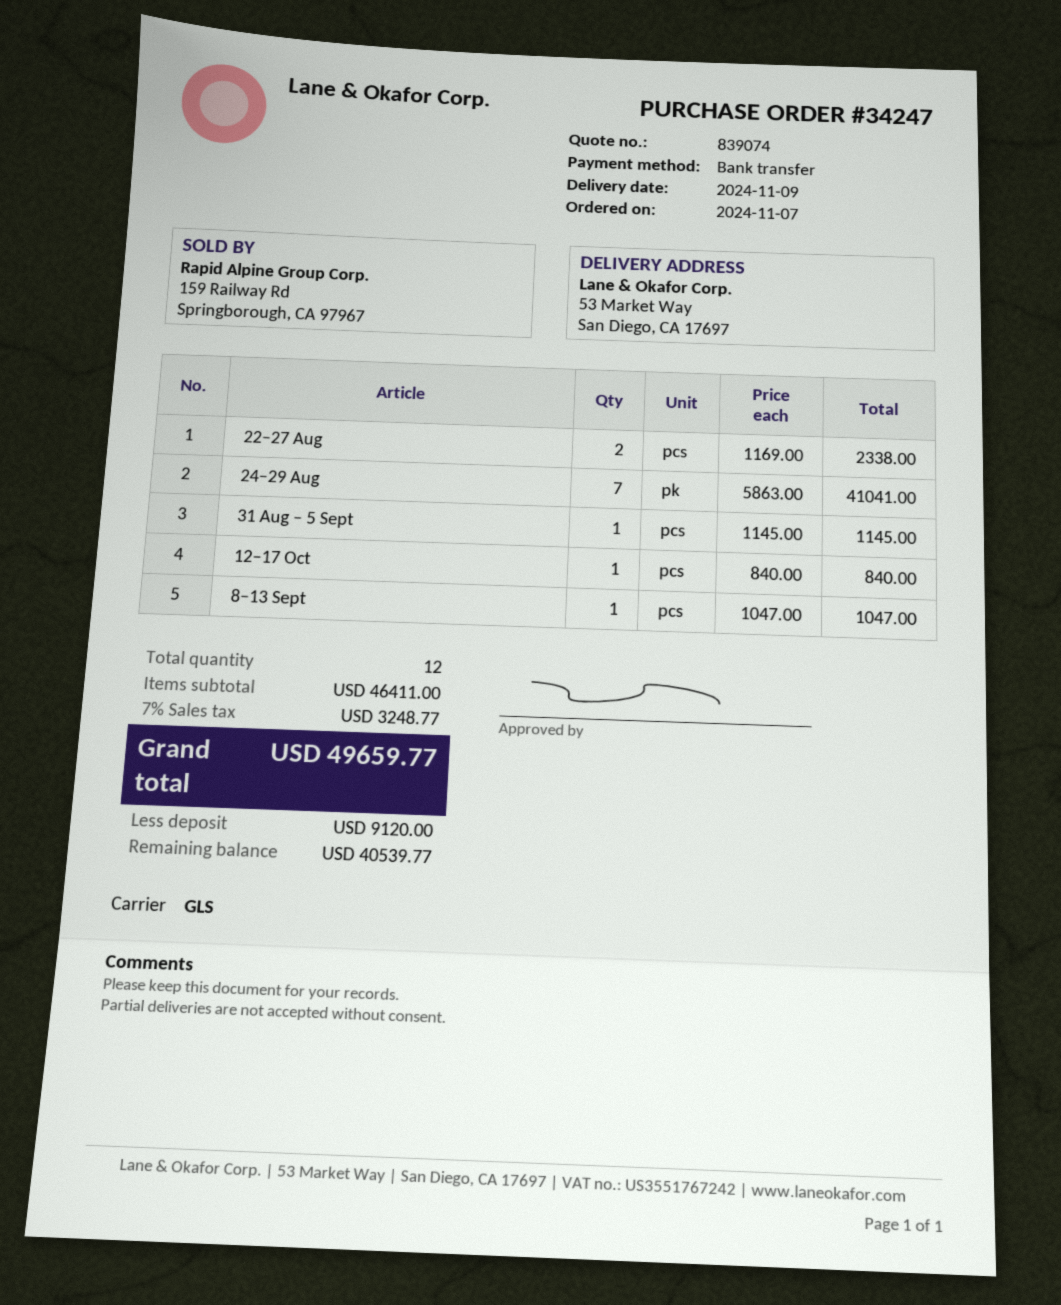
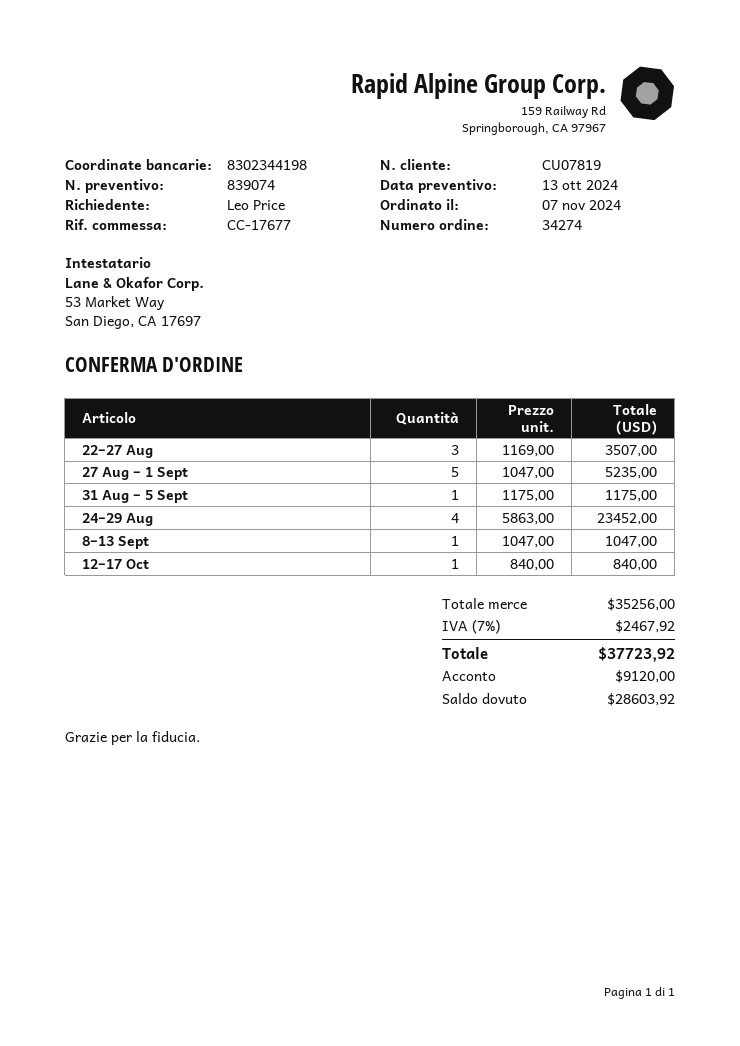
order number: 34247 -> 34274
22–27 Aug: 2 x 1169.00 = 2338.00 -> 3 x 1169.00 = 3507.00
24–29 Aug: 7 x 5863.00 = 41041.00 -> 4 x 5863.00 = 23452.00
31 Aug – 5 Sept: 1 x 1145.00 = 1145.00 -> 1 x 1175.00 = 1175.00
27 Aug – 1 Sept: none -> 5 x 1047.00 = 5235.00
subtotal: 46411.00 -> 35256.00
tax: 7% = 3248.77 -> 7% = 2467.92
total: 49659.77 -> 37723.92
balance: 40539.77 -> 28603.92

